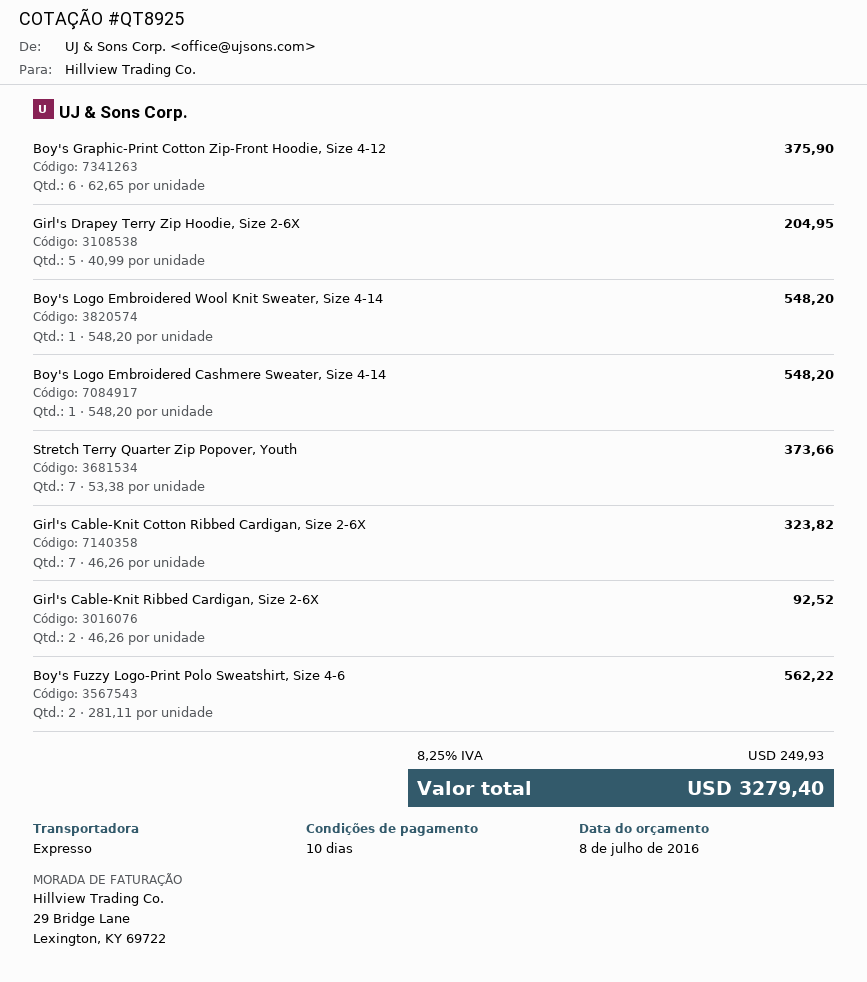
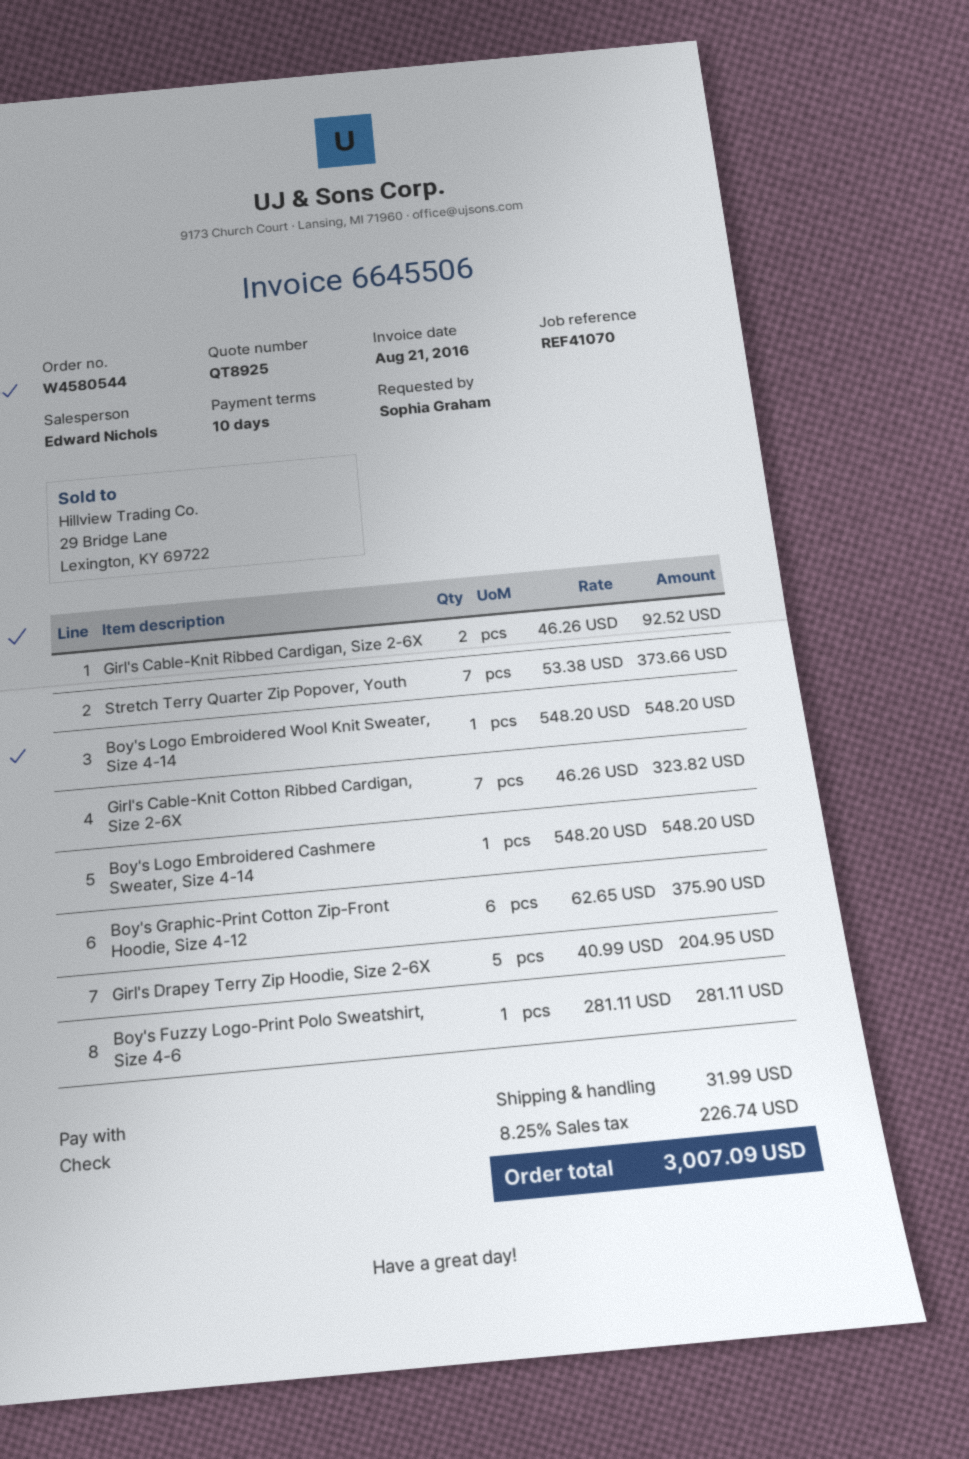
Boy's Fuzzy Logo-Print Polo Sweatshirt, Size 4-6: 2 x 281.11 = 562.22 -> 1 x 281.11 = 281.11
shipping: none -> 31.99
tax: 8.25% = 249.93 -> 8.25% = 226.74
total: 3279.40 -> 3007.09

